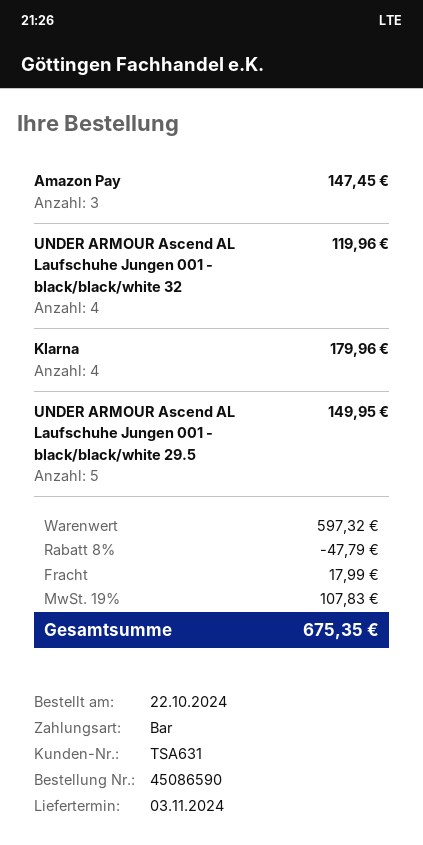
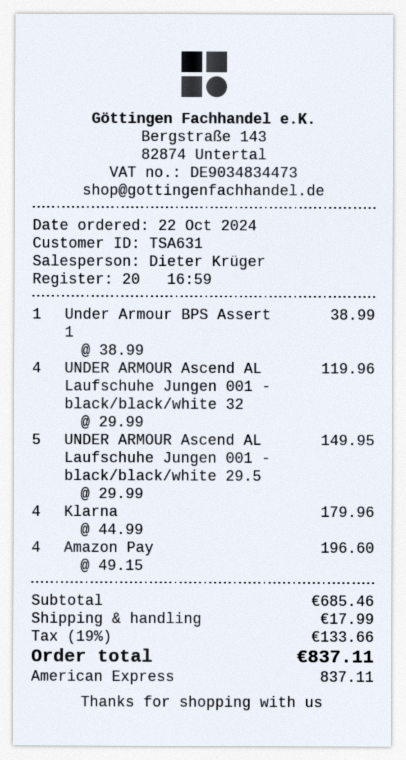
payment method: cash -> American Express
Amazon Pay: 3 for 147.45 -> 4 for 196.60
Under Armour BPS Assert 1: none -> 1 for 38.99
subtotal: 597.32 -> 685.46
discount: 8% = 47.79 -> none
tax: 19% = 107.83 -> 19% = 133.66
total: 675.35 -> 837.11

